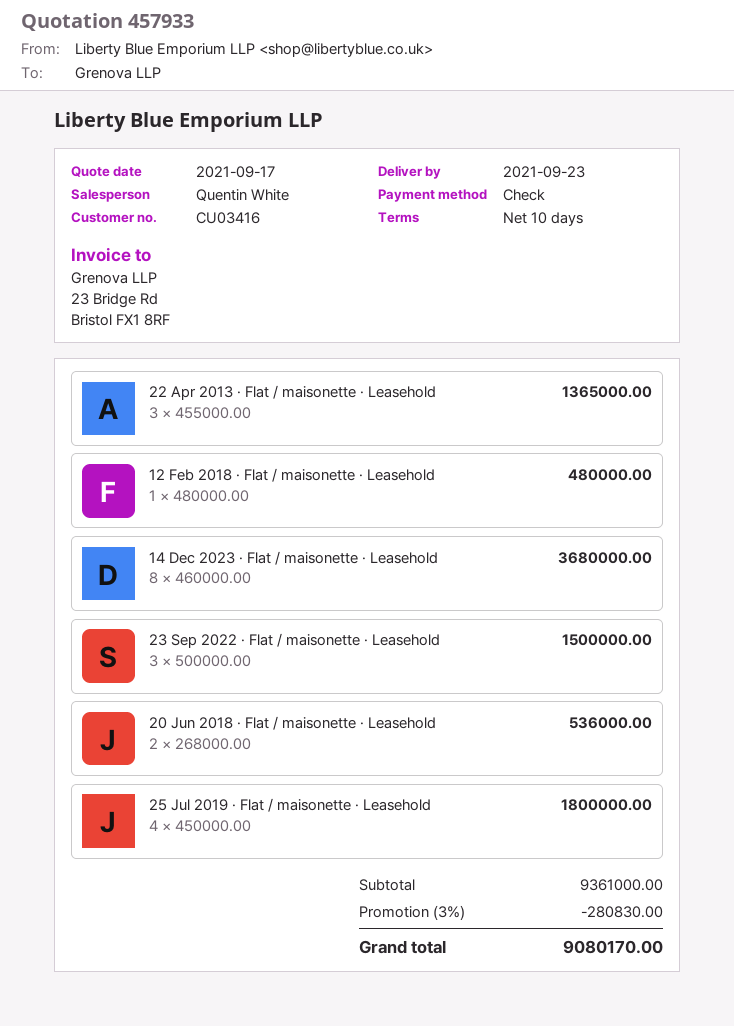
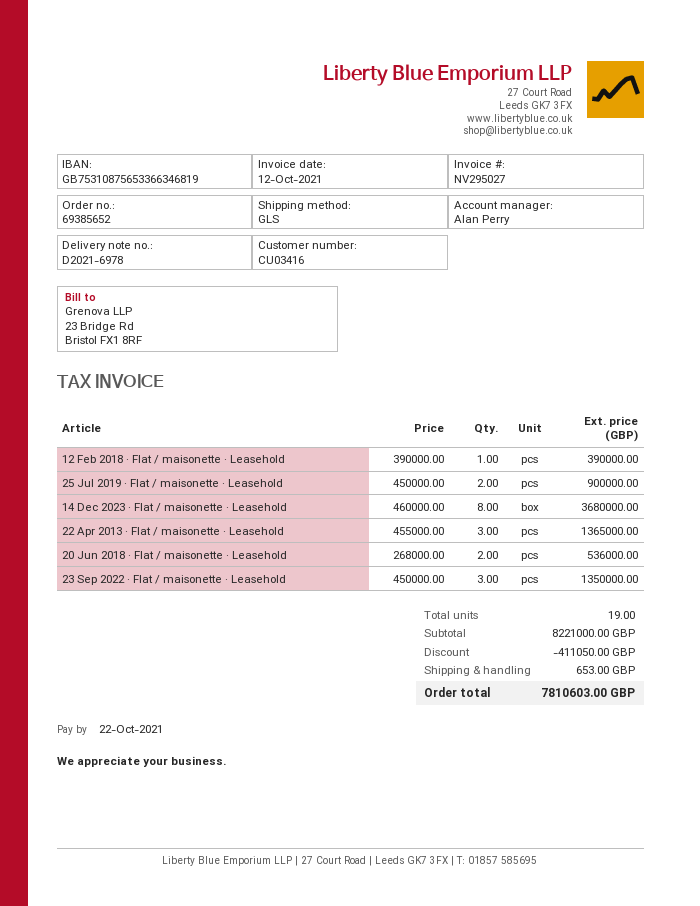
sales rep: Quentin White -> Alan Perry
12 Feb 2018 · Flat / maisonette · Leasehold: 1 x 480000.00 = 480000.00 -> 1 x 390000.00 = 390000.00
23 Sep 2022 · Flat / maisonette · Leasehold: 3 x 500000.00 = 1500000.00 -> 3 x 450000.00 = 1350000.00
25 Jul 2019 · Flat / maisonette · Leasehold: 4 x 450000.00 = 1800000.00 -> 2 x 450000.00 = 900000.00
subtotal: 9361000.00 -> 8221000.00
discount: 280830.00 -> 411050.00
shipping: none -> 653.00
total: 9080170.00 -> 7810603.00

